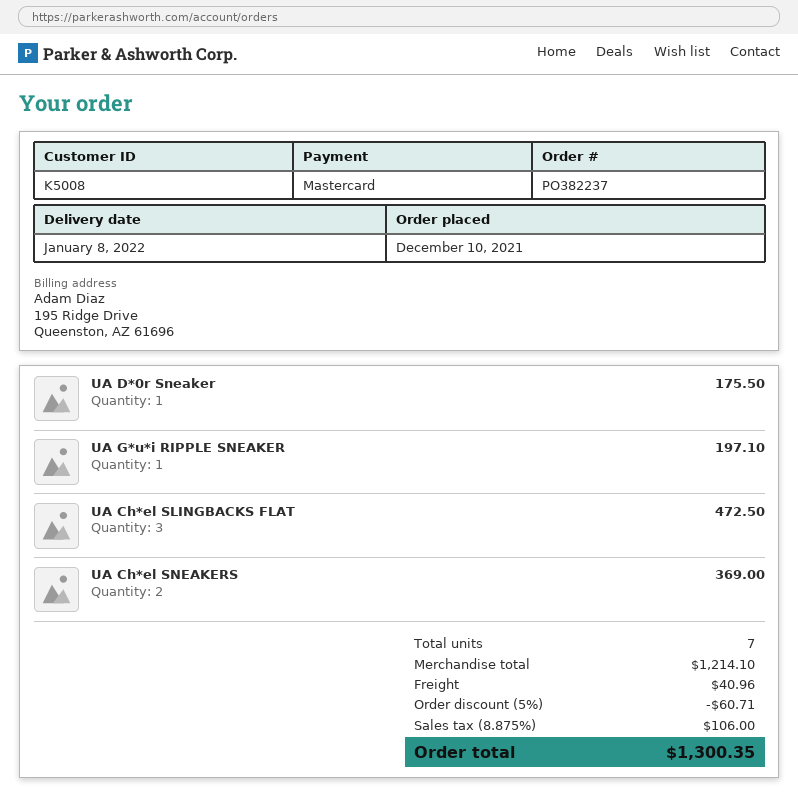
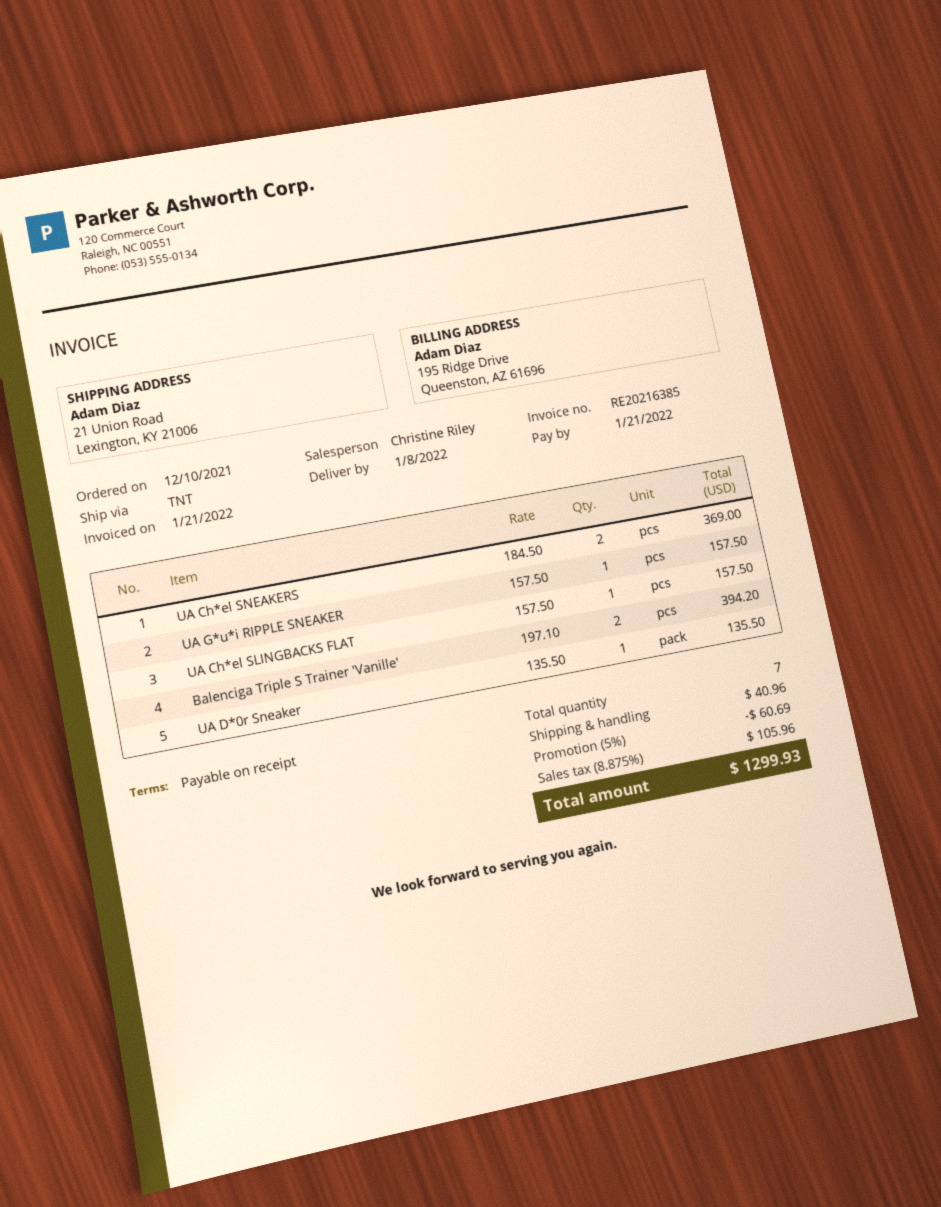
UA D*0r Sneaker: 1 for 175.50 -> 1 for 135.50
UA G*u*i RIPPLE SNEAKER: 1 for 197.10 -> 1 for 157.50
UA Ch*el SLINGBACKS FLAT: 3 for 472.50 -> 1 for 157.50
Balenciga Triple S Trainer 'Vanille': none -> 2 for 394.20
discount: 5% = 60.71 -> 5% = 60.69
tax: 8.875% = 106.00 -> 8.875% = 105.96
total: 1300.35 -> 1299.93

